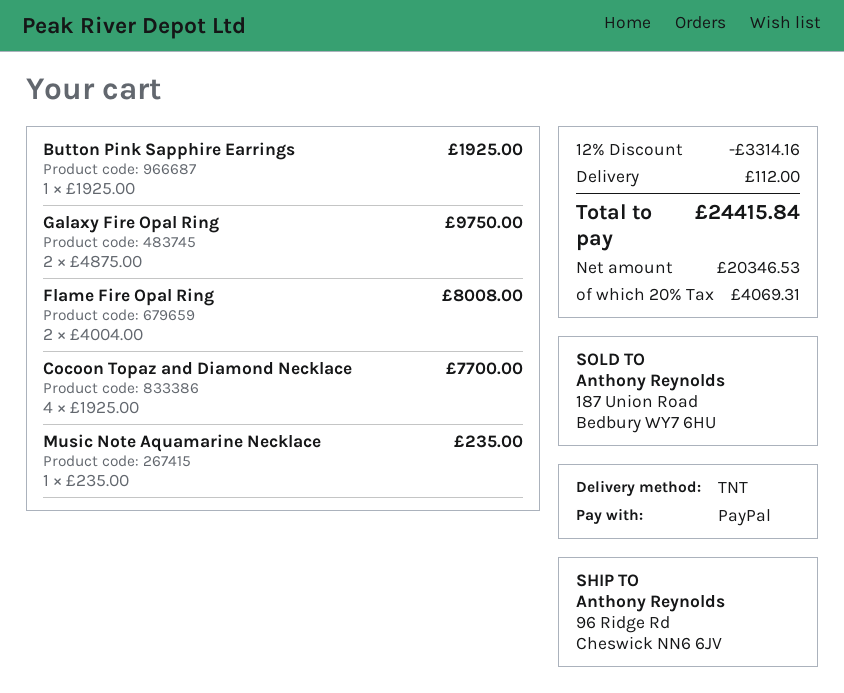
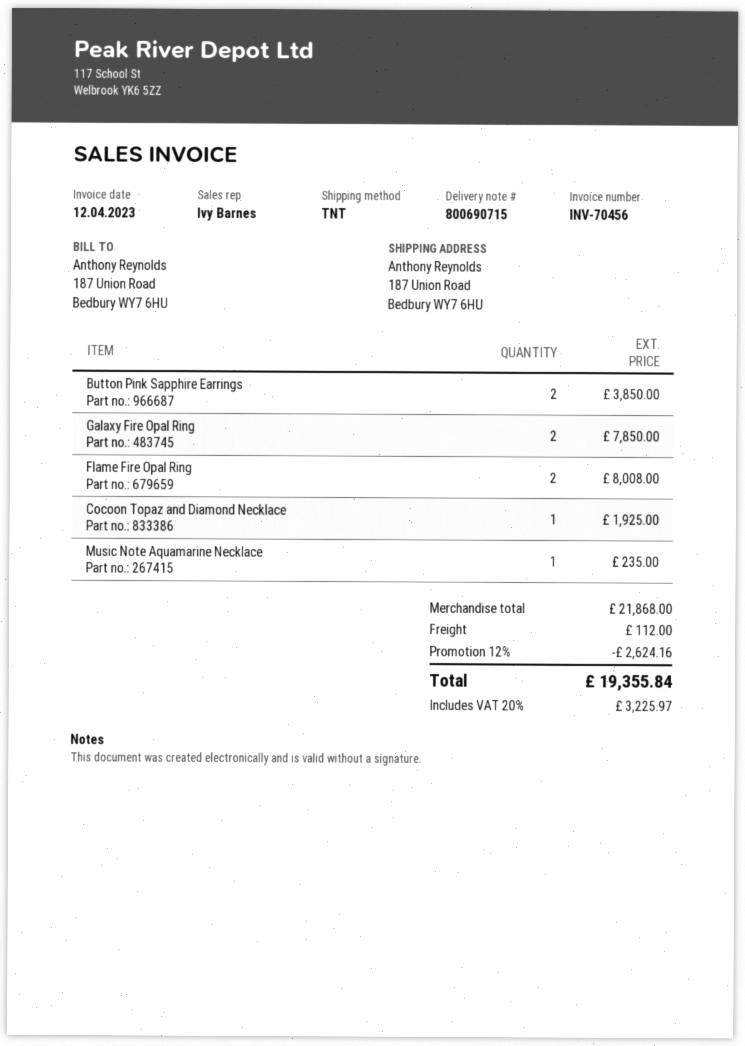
ship to: 96 Ridge Rd, Cheswick NN6 6JV -> 187 Union Road, Bedbury WY7 6HU
Button Pink Sapphire Earrings: 1 for 1925.00 -> 2 for 3850.00
Galaxy Fire Opal Ring: 2 for 9750.00 -> 2 for 7850.00
Cocoon Topaz and Diamond Necklace: 4 for 7700.00 -> 1 for 1925.00
discount: 12% = 3314.16 -> 12% = 2624.16
tax: 20% = 4069.31 -> 20% = 3225.97
total: 24415.84 -> 19355.84

